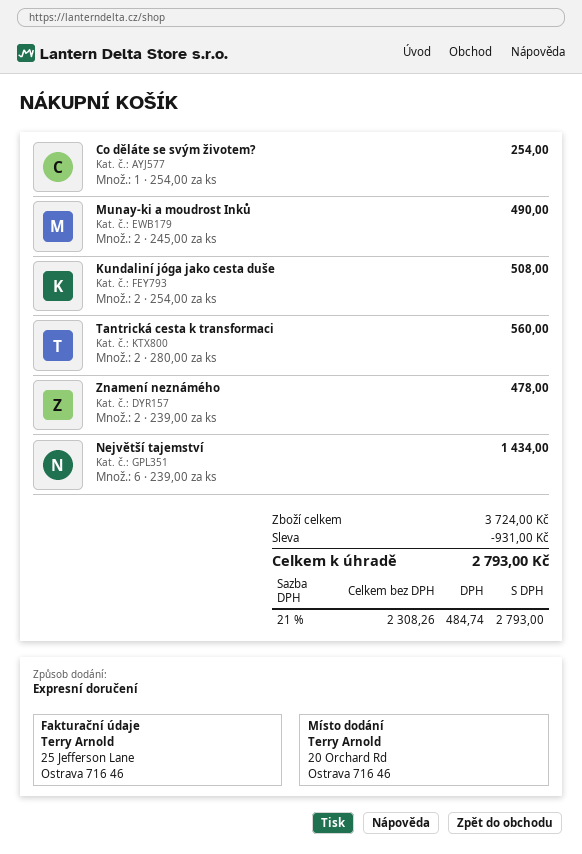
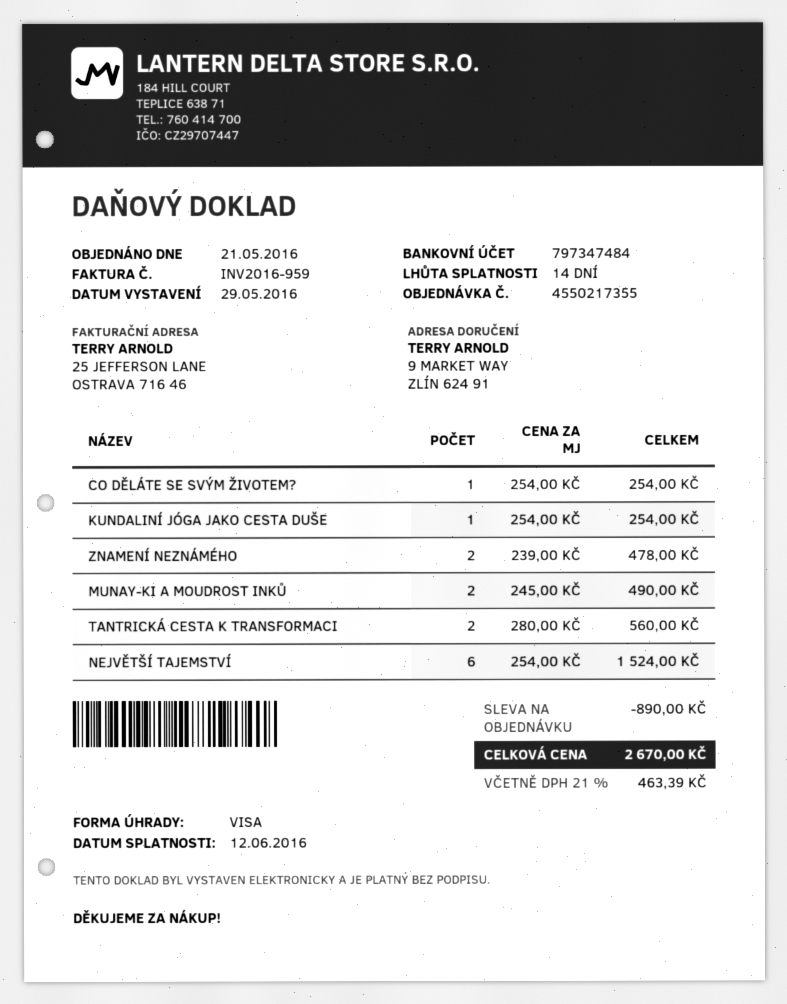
ship to: 20 Orchard Rd, Ostrava 716 46 -> 9 MARKET WAY, ZLÍN 624 91
Kundaliní jóga jako cesta duše: 2 x 254.00 = 508.00 -> 1 x 254.00 = 254.00
Největší tajemství: 6 x 239.00 = 1434.00 -> 6 x 254.00 = 1524.00
discount: 931.00 -> 890.00
tax: 21% = 484.74 -> 21% = 463.39
total: 2793.00 -> 2670.00

